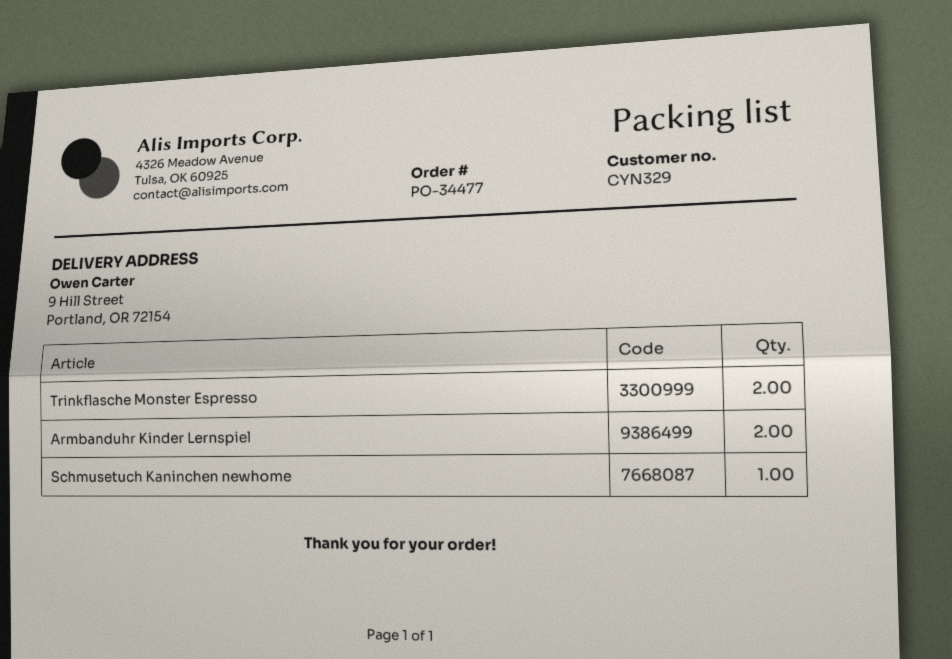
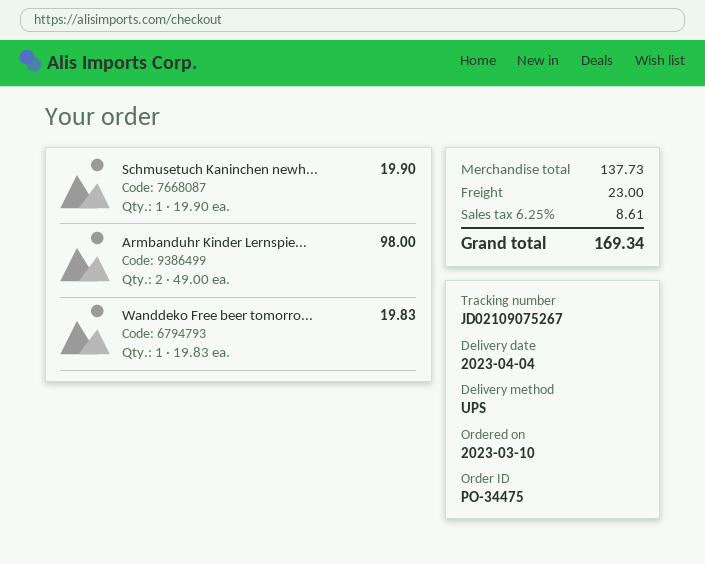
order number: PO-34477 -> PO-34475
Trinkflasche Monster Espresso: 2 -> none
Wanddeko Free beer tomorro...: none -> 1

